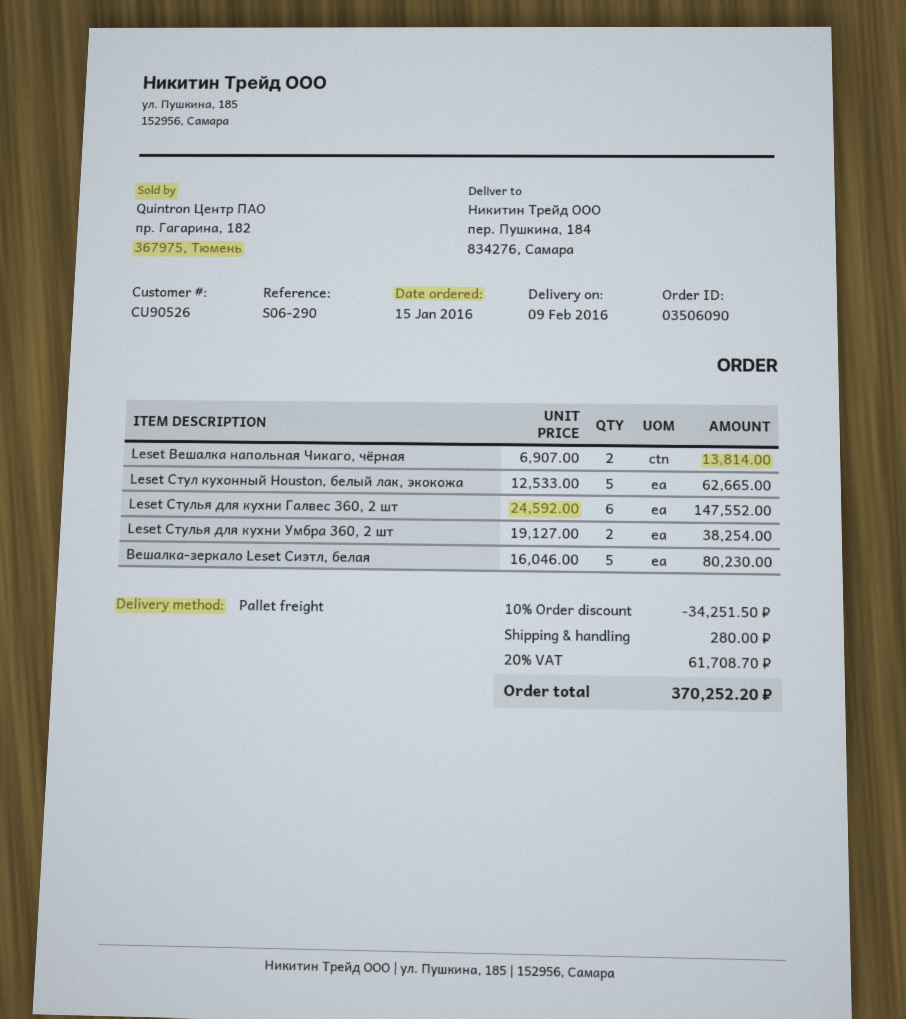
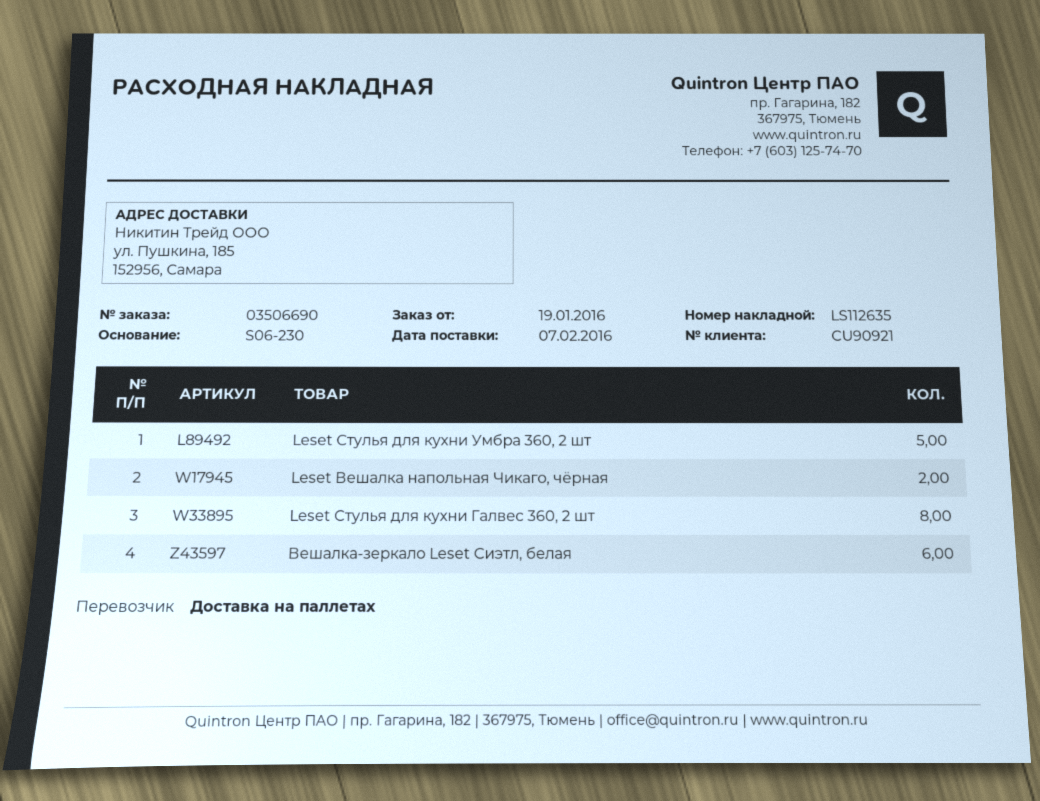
order number: 03506090 -> 03506690
order date: 2016-01-15 -> 2016-01-19
delivery date: 2016-02-09 -> 2016-02-07
customer number: CU90526 -> CU90921
reference: S06-290 -> S06-230
ship to: пер. Пушкина, 184, 834276, Самара -> ул. Пушкина, 185, 152956, Самара
Leset Стул кухонный Houston, белый лак, экокожа: 5 -> none
Leset Стулья для кухни Галвес 360, 2 шт: 6 -> 8
Leset Стулья для кухни Умбра 360, 2 шт: 2 -> 5
Вешалка-зеркало Leset Сиэтл, белая: 5 -> 6

